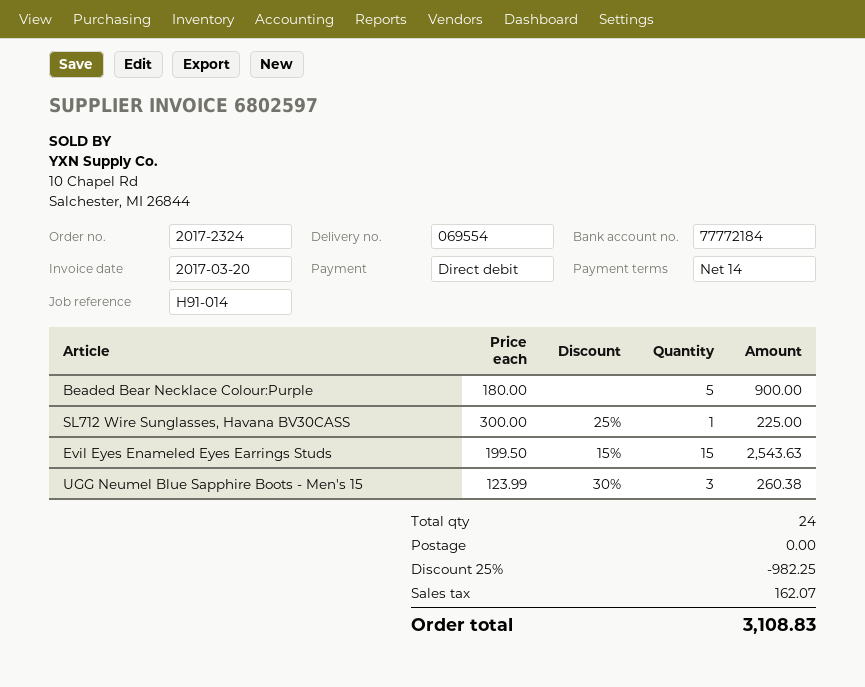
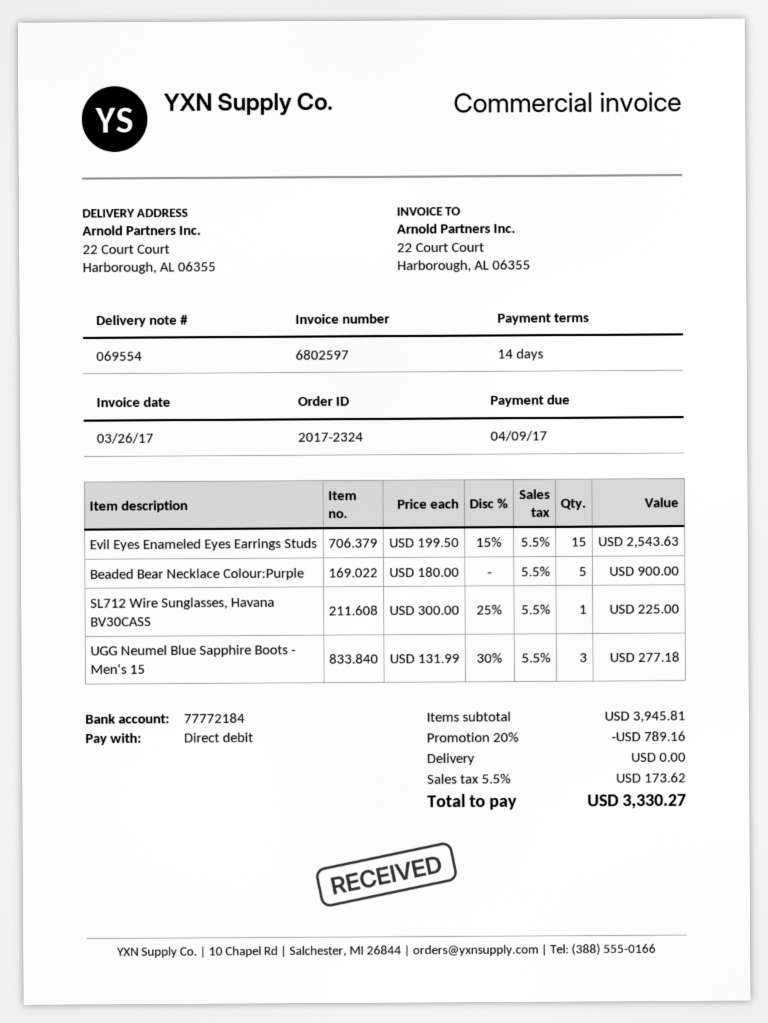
invoice date: 2017-03-20 -> 2017-03-26
UGG Neumel Blue Sapphire Boots - Men's 15: 3 x 123.99 - 30% = 260.38 -> 3 x 131.99 - 30% = 277.18
discount: 25% = 982.25 -> 20% = 789.16
tax: 162.07 -> 173.62
total: 3108.83 -> 3330.27

